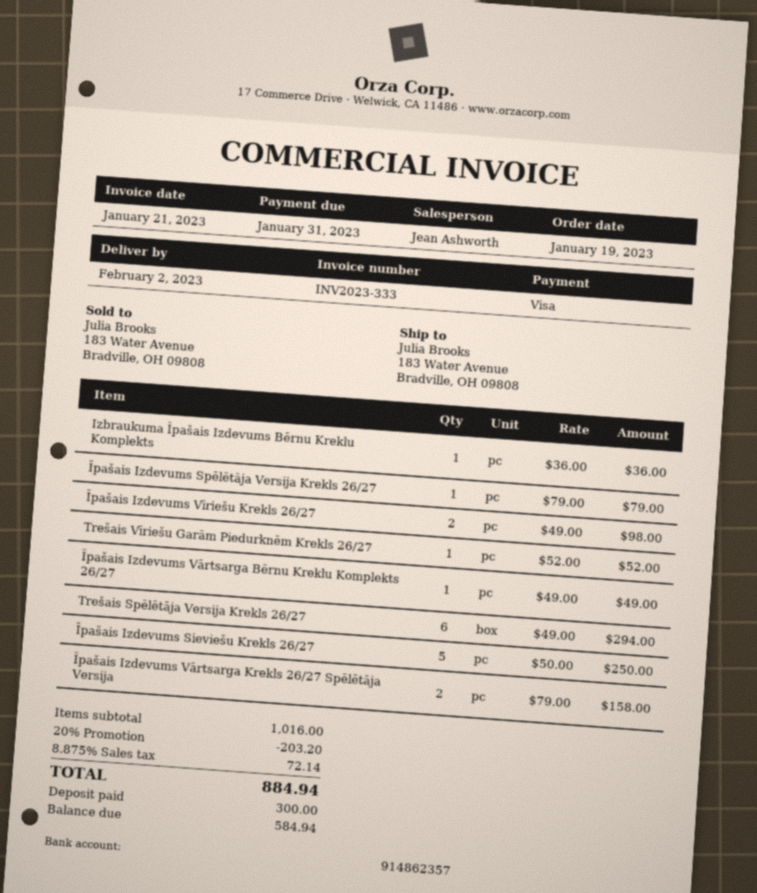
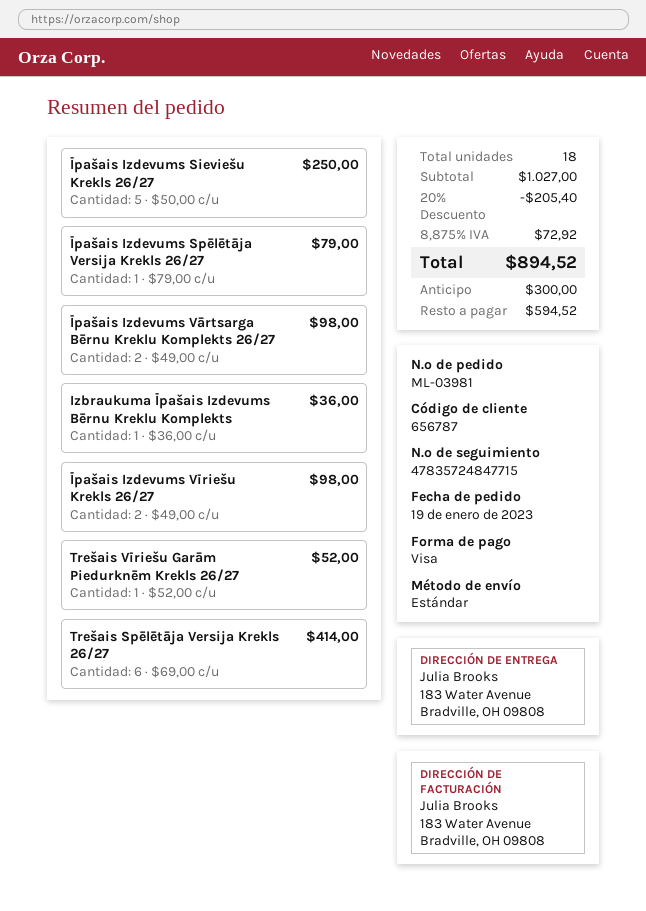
Īpašais Izdevums Vārtsarga Bērnu Kreklu Komplekts 26/27: 1 x 49.00 = 49.00 -> 2 x 49.00 = 98.00
Trešais Spēlētāja Versija Krekls 26/27: 6 x 49.00 = 294.00 -> 6 x 69.00 = 414.00
Īpašais Izdevums Vārtsarga Krekls 26/27 Spēlētāja Versija: 2 x 79.00 = 158.00 -> none
subtotal: 1016.00 -> 1027.00
discount: 20% = 203.20 -> 20% = 205.40
tax: 8.875% = 72.14 -> 8.875% = 72.92
total: 884.94 -> 894.52
balance: 584.94 -> 594.52

